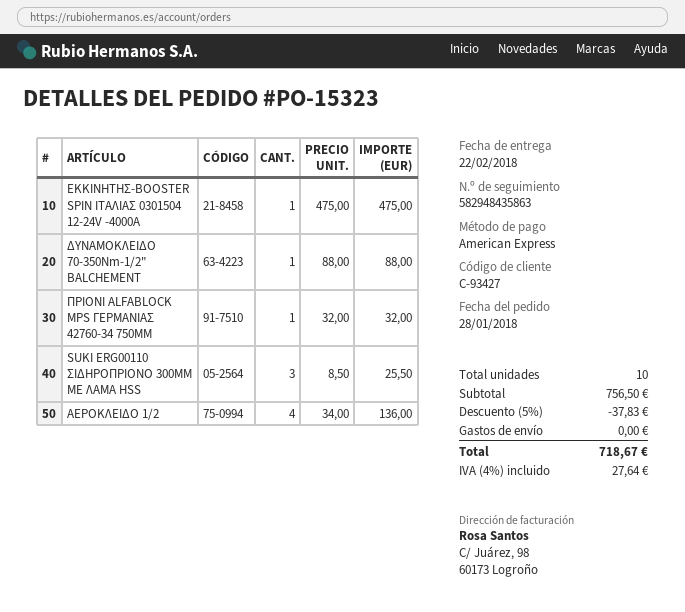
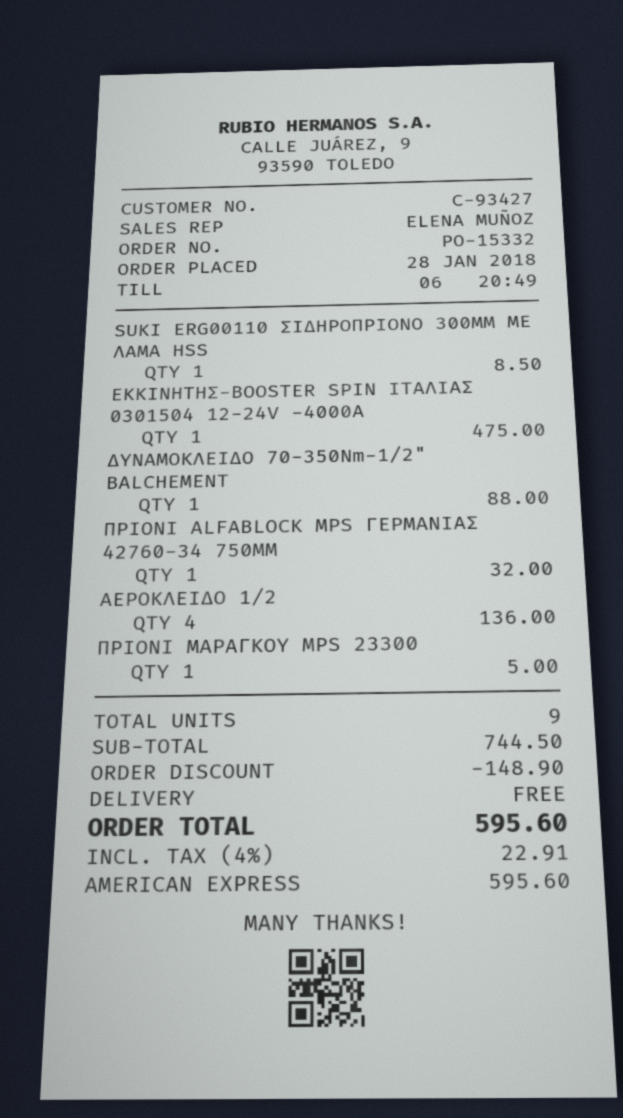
order number: PO-15323 -> PO-15332
SUKI ERG00110 ΣΙΔΗΡΟΠΡΙΟΝΟ 300ΜΜ ΜΕ ΛΑΜΑ HSS: 3 for 25.50 -> 1 for 8.50
ΠΡΙΟΝΙ ΜΑΡΑΓΚΟΥ MPS 23300: none -> 1 for 5.00
total quantity: 10 -> 9
subtotal: 756.50 -> 744.50
discount: 37.83 -> 148.90
tax: 4% = 27.64 -> 4% = 22.91
total: 718.67 -> 595.60

